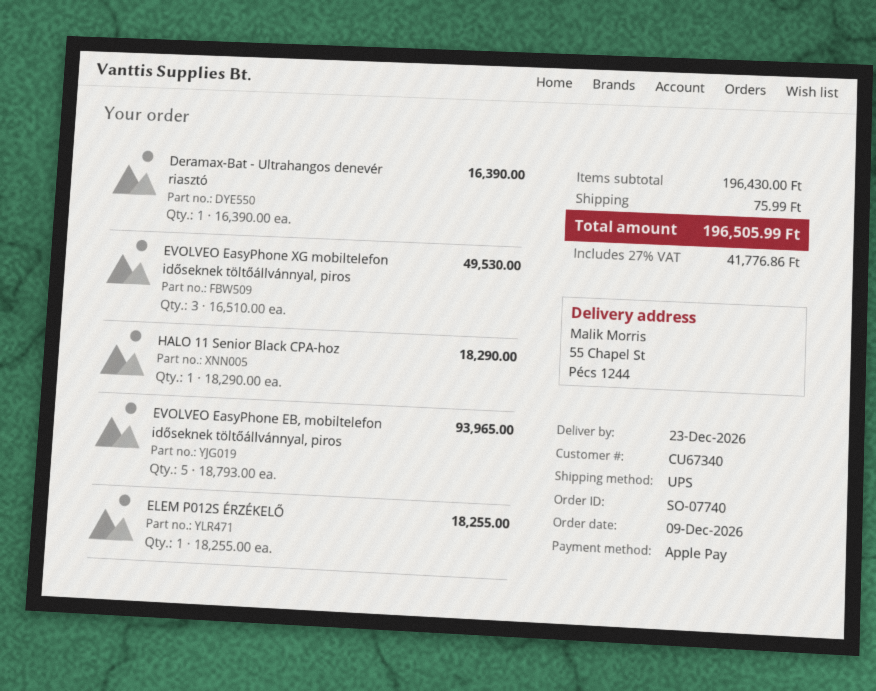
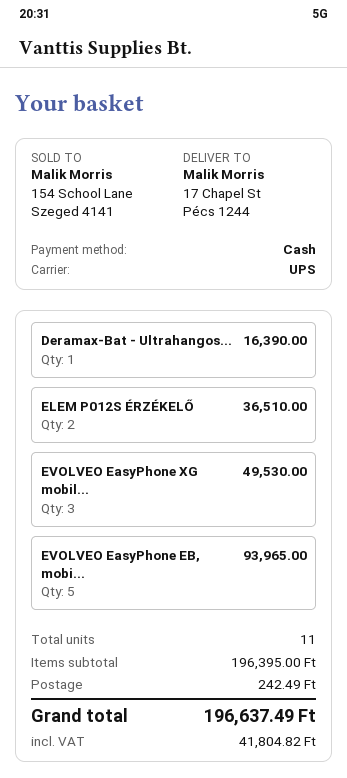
payment method: Apple Pay -> cash
ship to: 55 Chapel St, Pécs 1244 -> 17 Chapel St, Pécs 1244
HALO 11 Senior Black CPA-hoz: 1 for 18290.00 -> none
ELEM P012S ÉRZÉKELŐ: 1 for 18255.00 -> 2 for 36510.00
subtotal: 196430.00 -> 196395.00
shipping: 75.99 -> 242.49
tax: 41776.86 -> 41804.82
total: 196505.99 -> 196637.49

